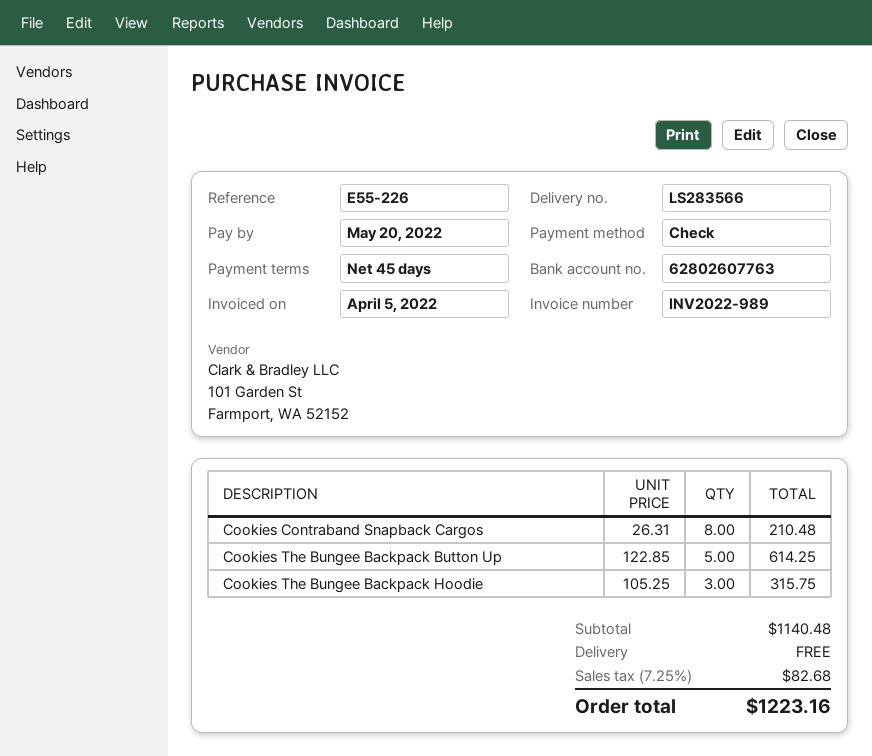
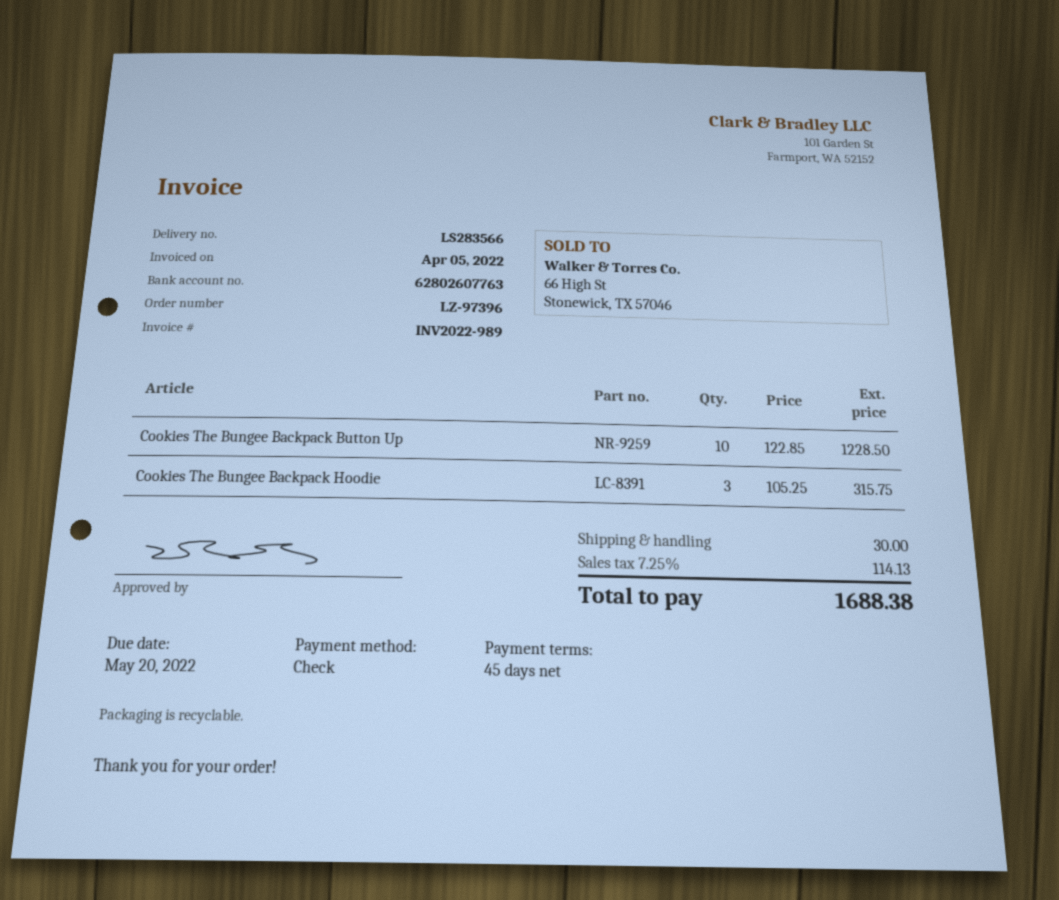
Cookies Contraband Snapback Cargos: 8 x 26.31 = 210.48 -> none
Cookies The Bungee Backpack Button Up: 5 x 122.85 = 614.25 -> 10 x 122.85 = 1228.50
shipping: 0.00 -> 30.00
tax: 7.25% = 82.68 -> 7.25% = 114.13
total: 1223.16 -> 1688.38

